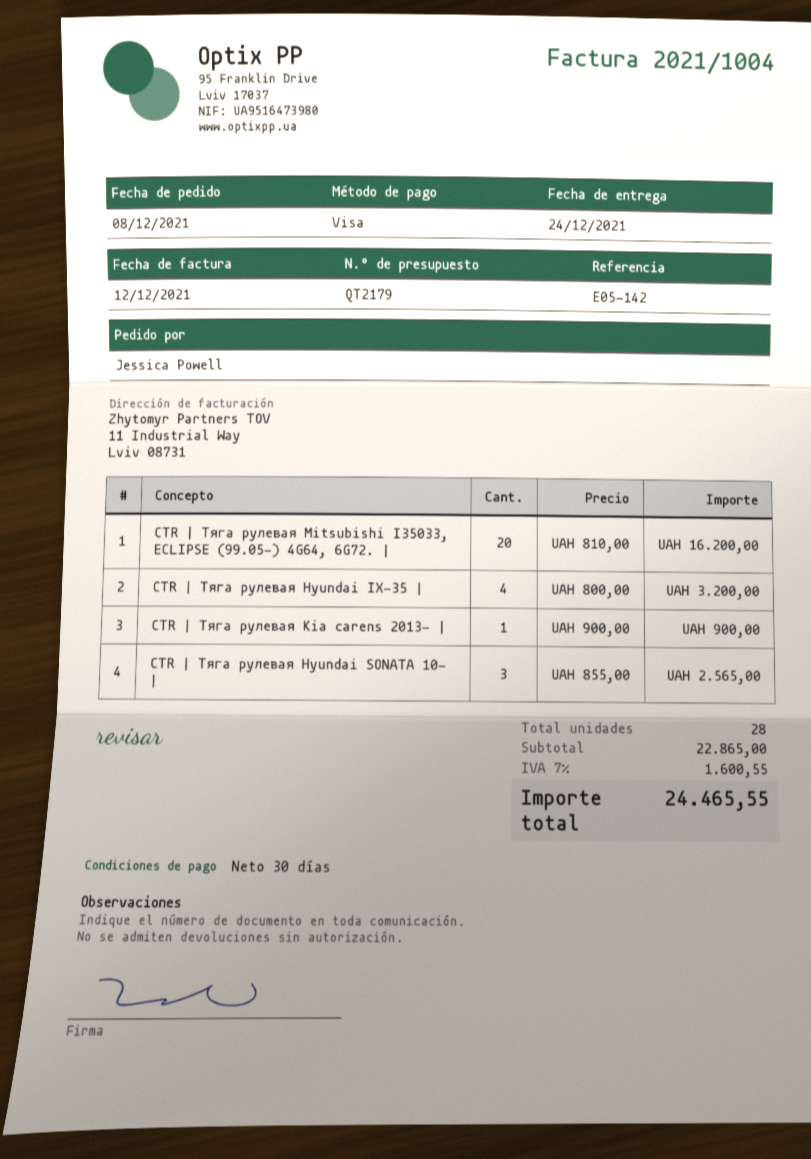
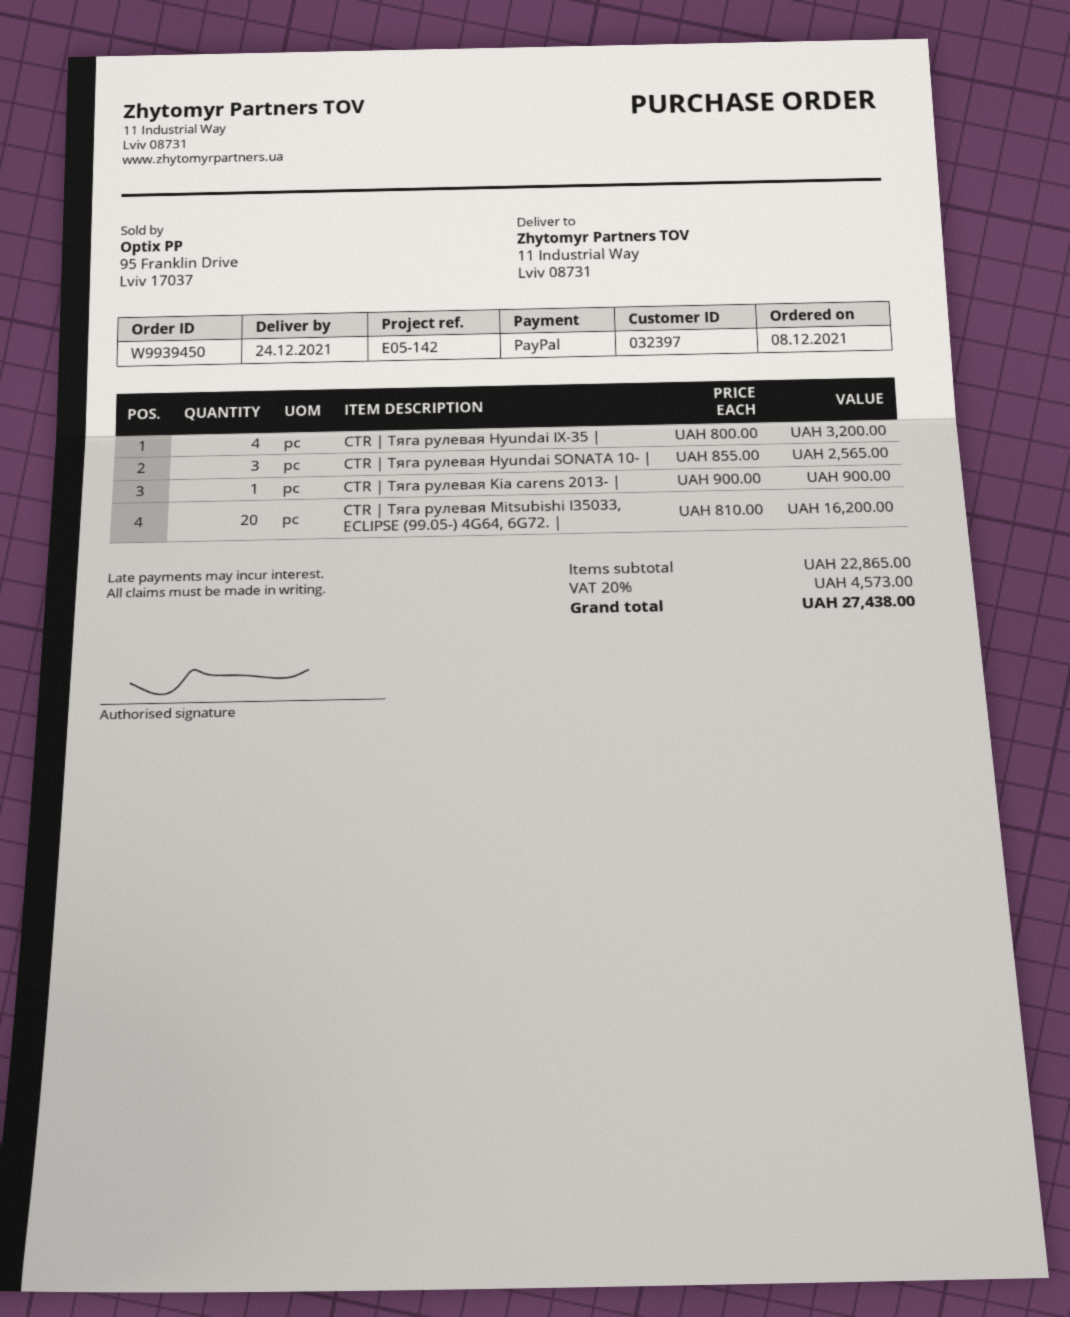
payment method: Visa -> PayPal
tax: 7% = 1600.55 -> 20% = 4573.00
total: 24465.55 -> 27438.00

